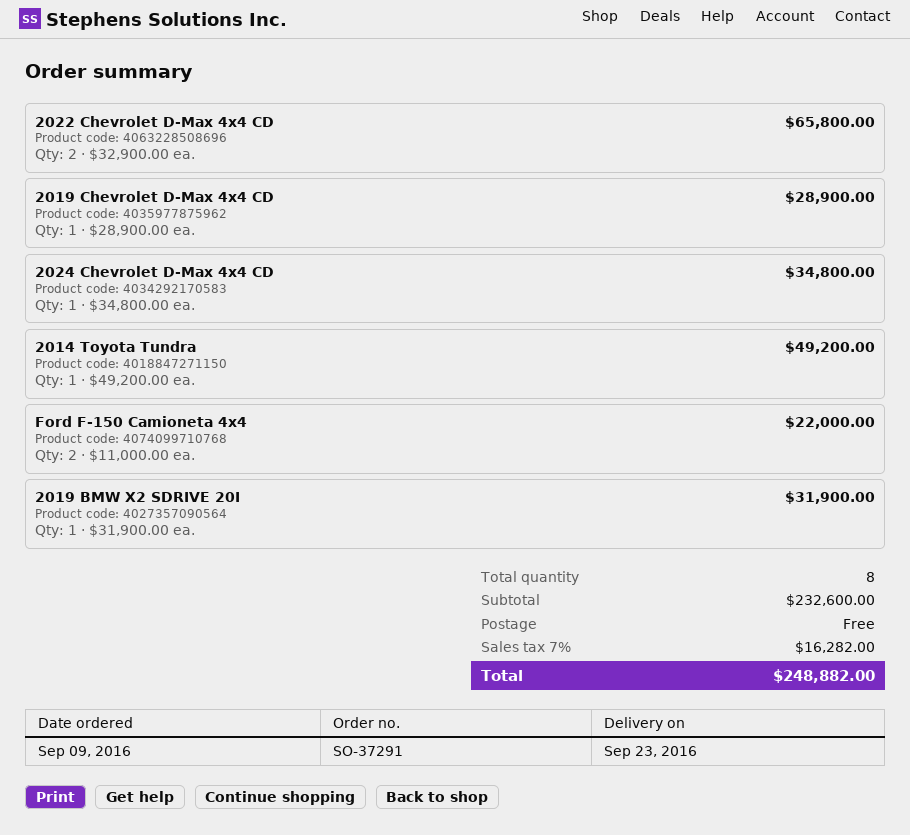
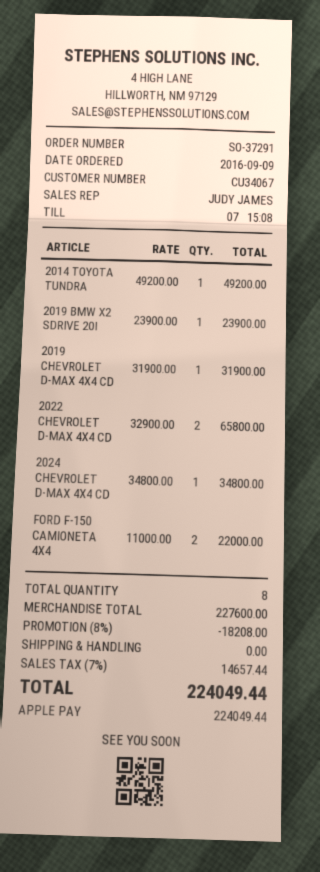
2019 Chevrolet D-Max 4x4 CD: 1 x 28900.00 = 28900.00 -> 1 x 31900.00 = 31900.00
2019 BMW X2 SDRIVE 20I: 1 x 31900.00 = 31900.00 -> 1 x 23900.00 = 23900.00
subtotal: 232600.00 -> 227600.00
discount: none -> 8% = 18208.00
tax: 7% = 16282.00 -> 7% = 14657.44
total: 248882.00 -> 224049.44

